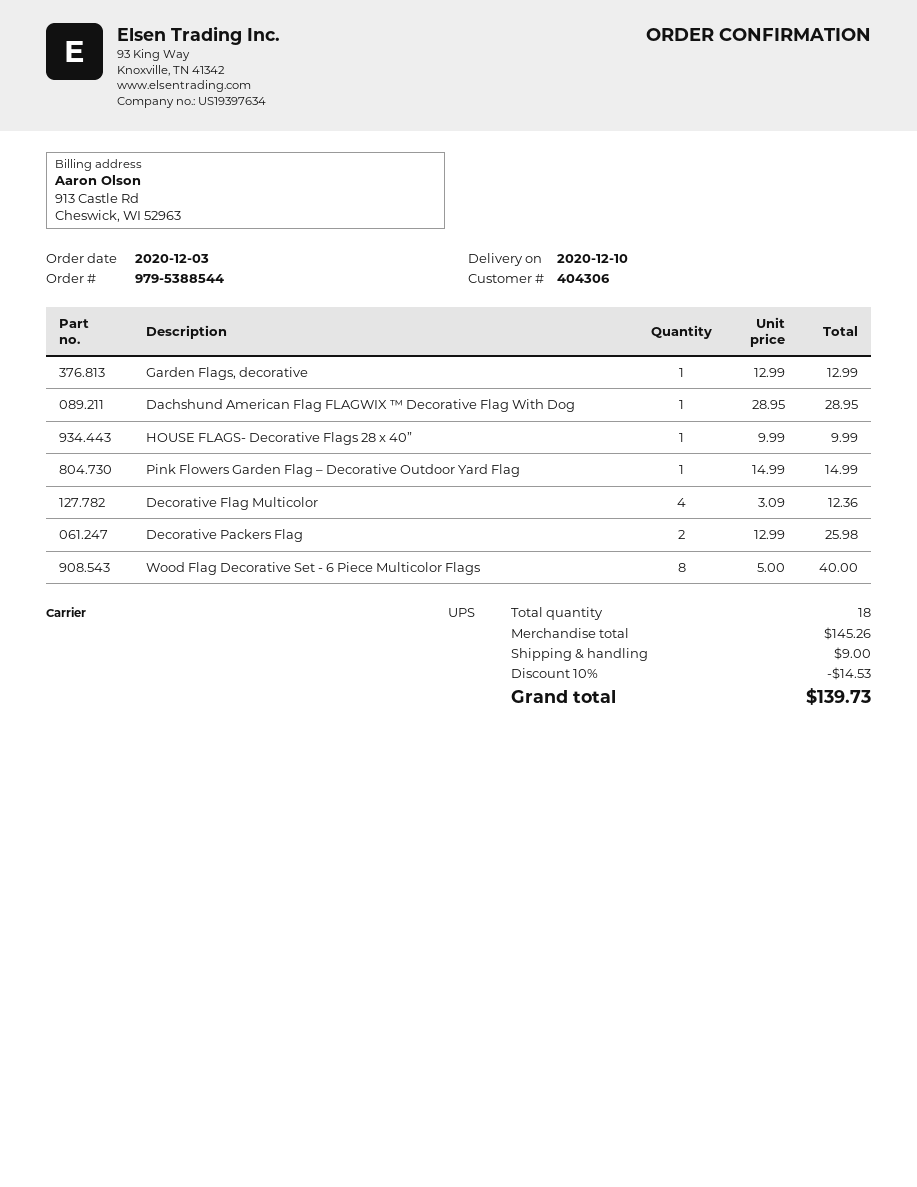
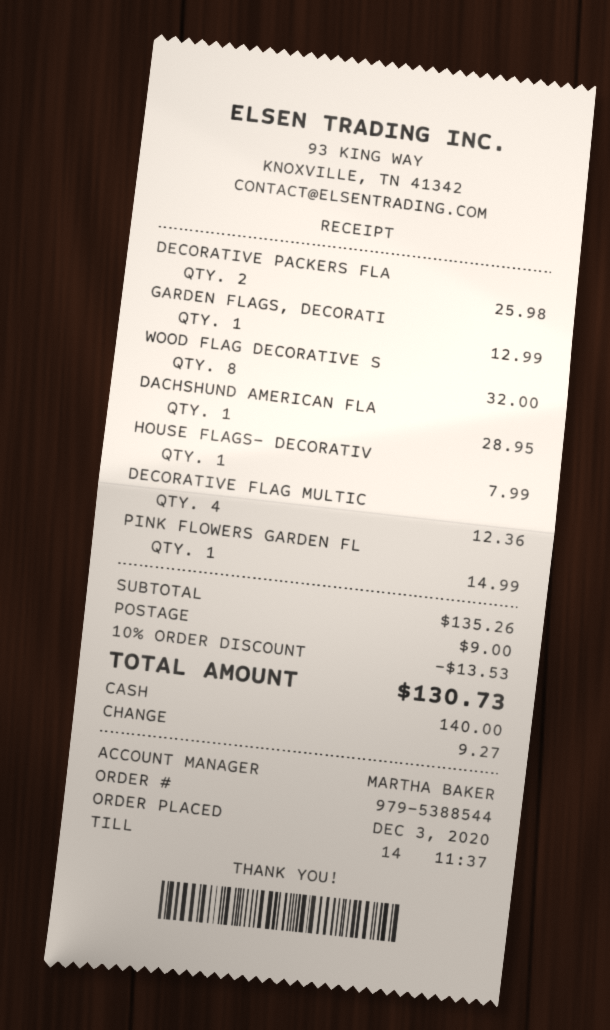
HOUSE FLAGS- Decorative Flags 28 x 40”: 1 for 9.99 -> 1 for 7.99
Wood Flag Decorative Set - 6 Piece Multicolor Flags: 8 for 40.00 -> 8 for 32.00
subtotal: 145.26 -> 135.26
discount: 10% = 14.53 -> 10% = 13.53
total: 139.73 -> 130.73

